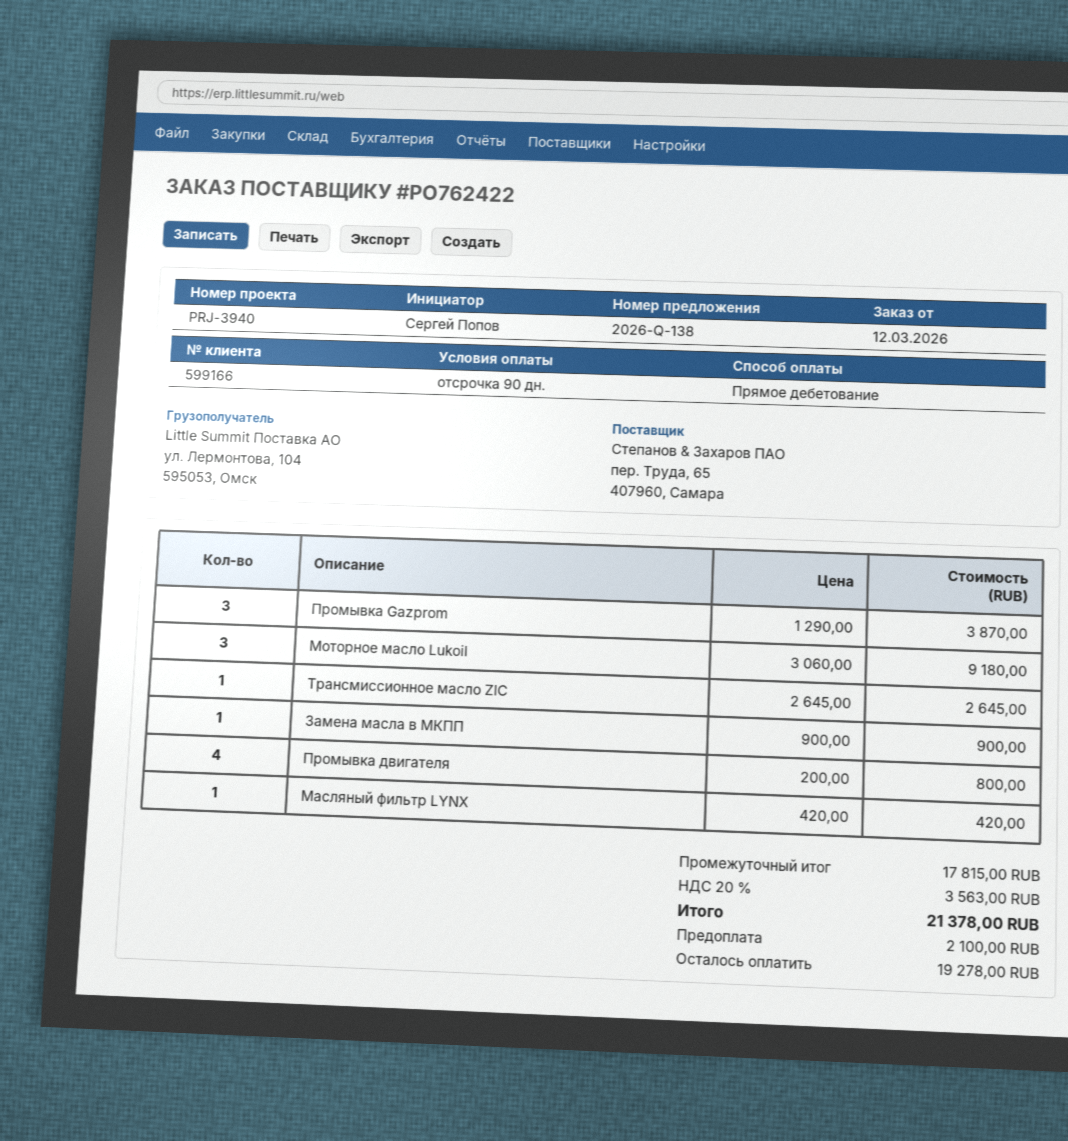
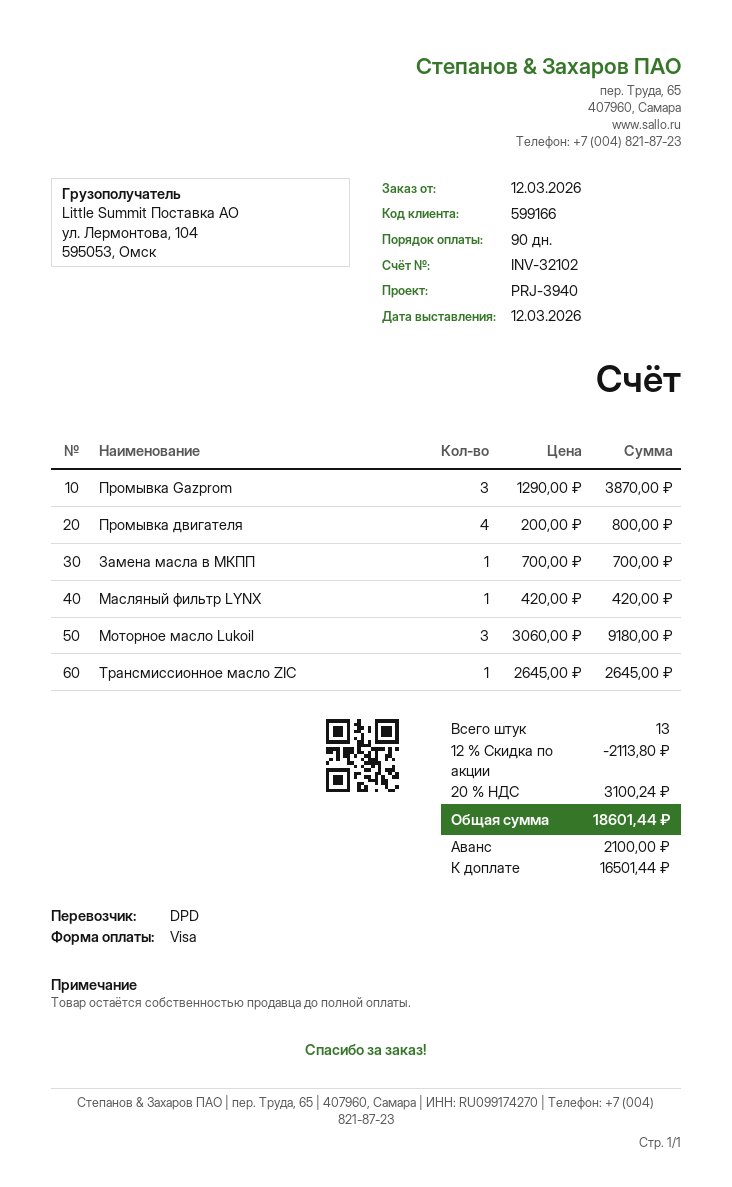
payment method: direct debit -> Visa
Замена масла в МКПП: 1 x 900.00 = 900.00 -> 1 x 700.00 = 700.00
discount: none -> 12% = 2113.80
tax: 20% = 3563.00 -> 20% = 3100.24
total: 21378.00 -> 18601.44
balance: 19278.00 -> 16501.44

